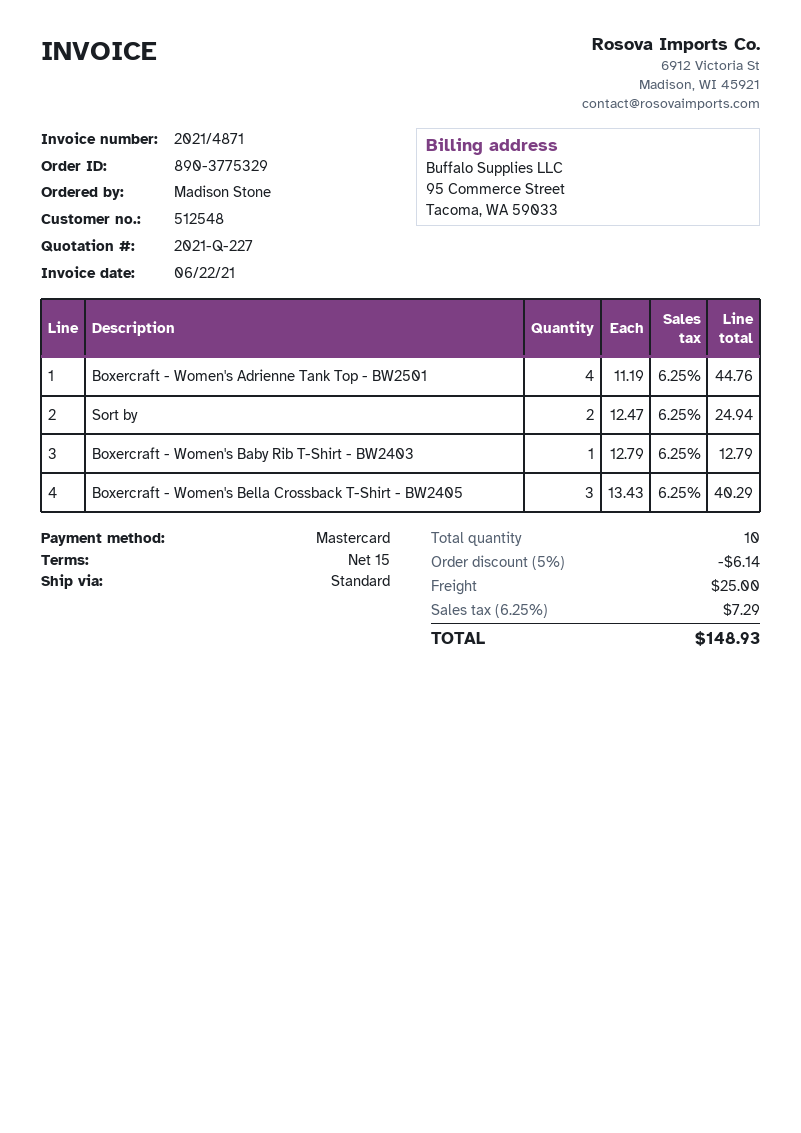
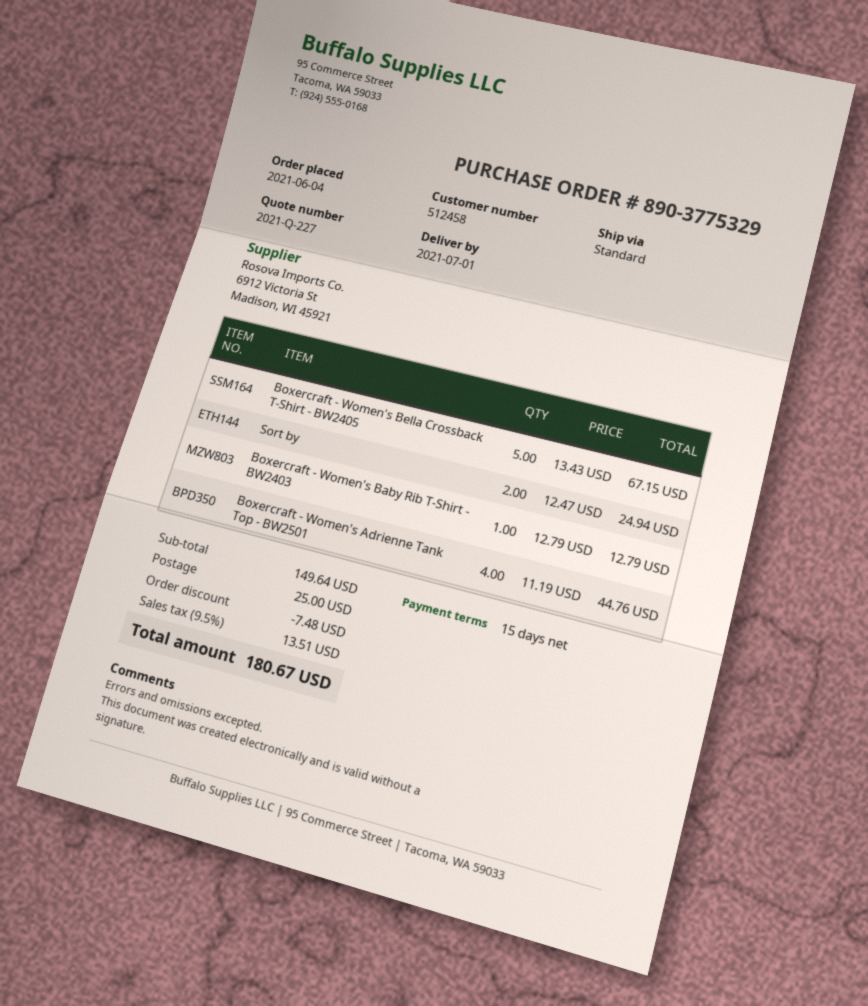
customer number: 512548 -> 512458
Boxercraft - Women's Bella Crossback T-Shirt - BW2405: 3 x 13.43 = 40.29 -> 5 x 13.43 = 67.15
discount: 6.14 -> 7.48
tax: 6.25% = 7.29 -> 9.5% = 13.51
total: 148.93 -> 180.67

